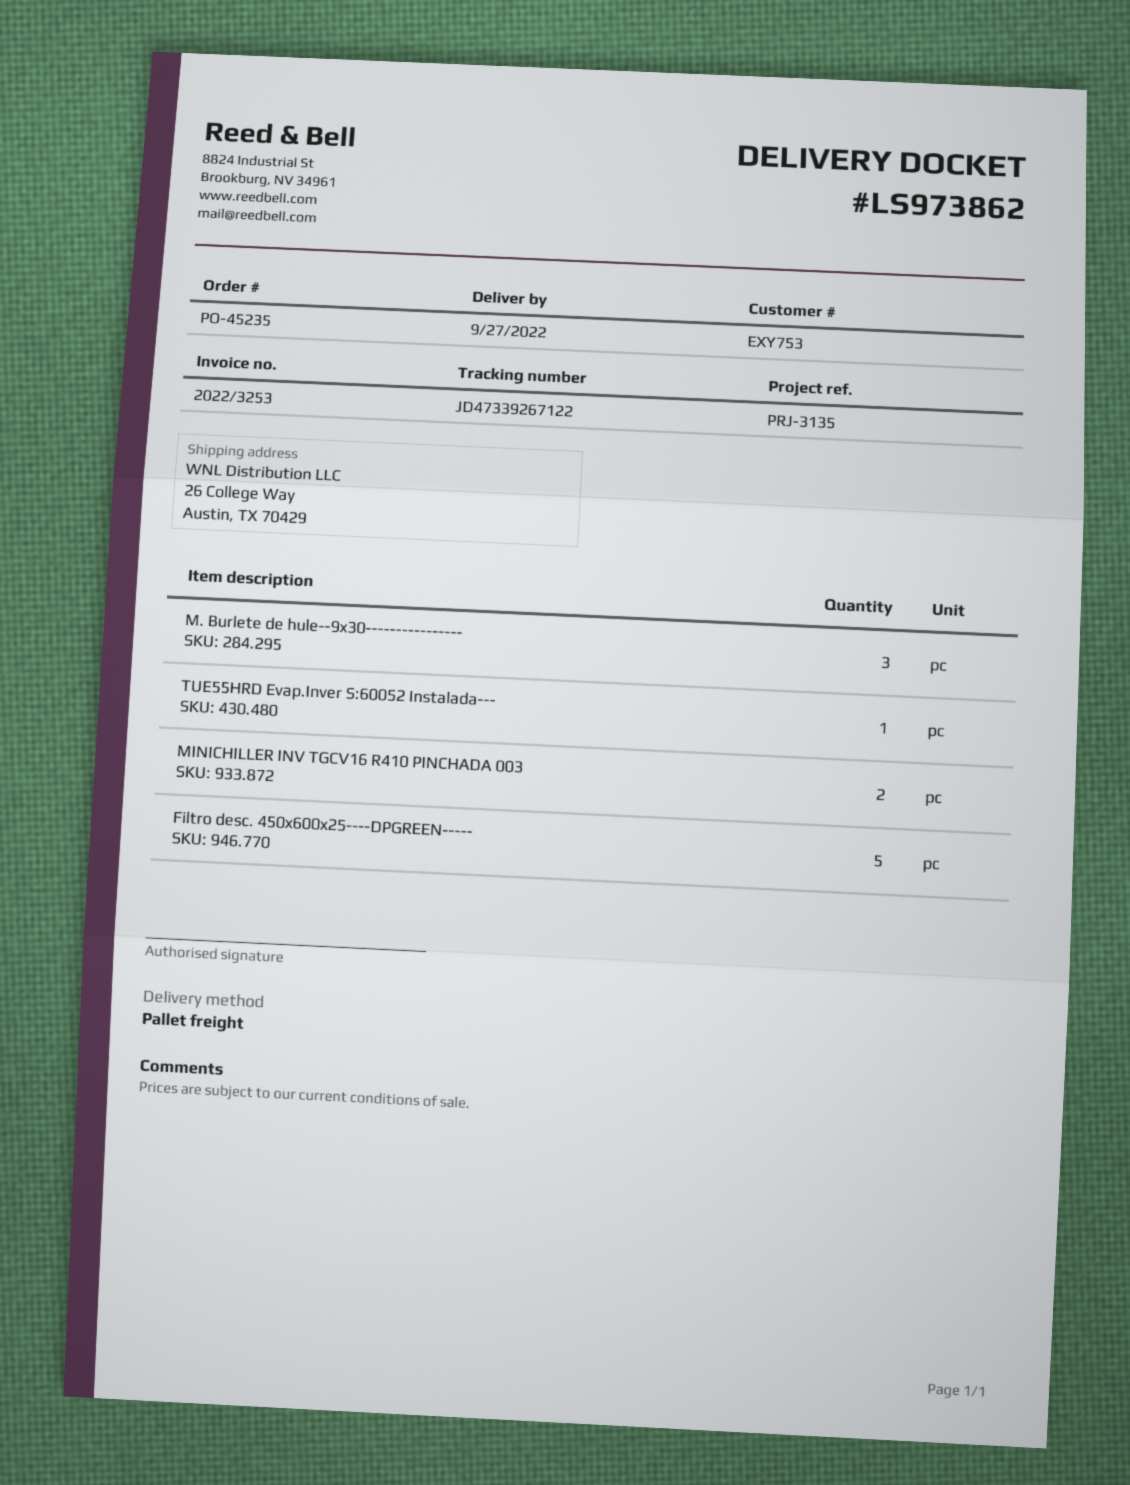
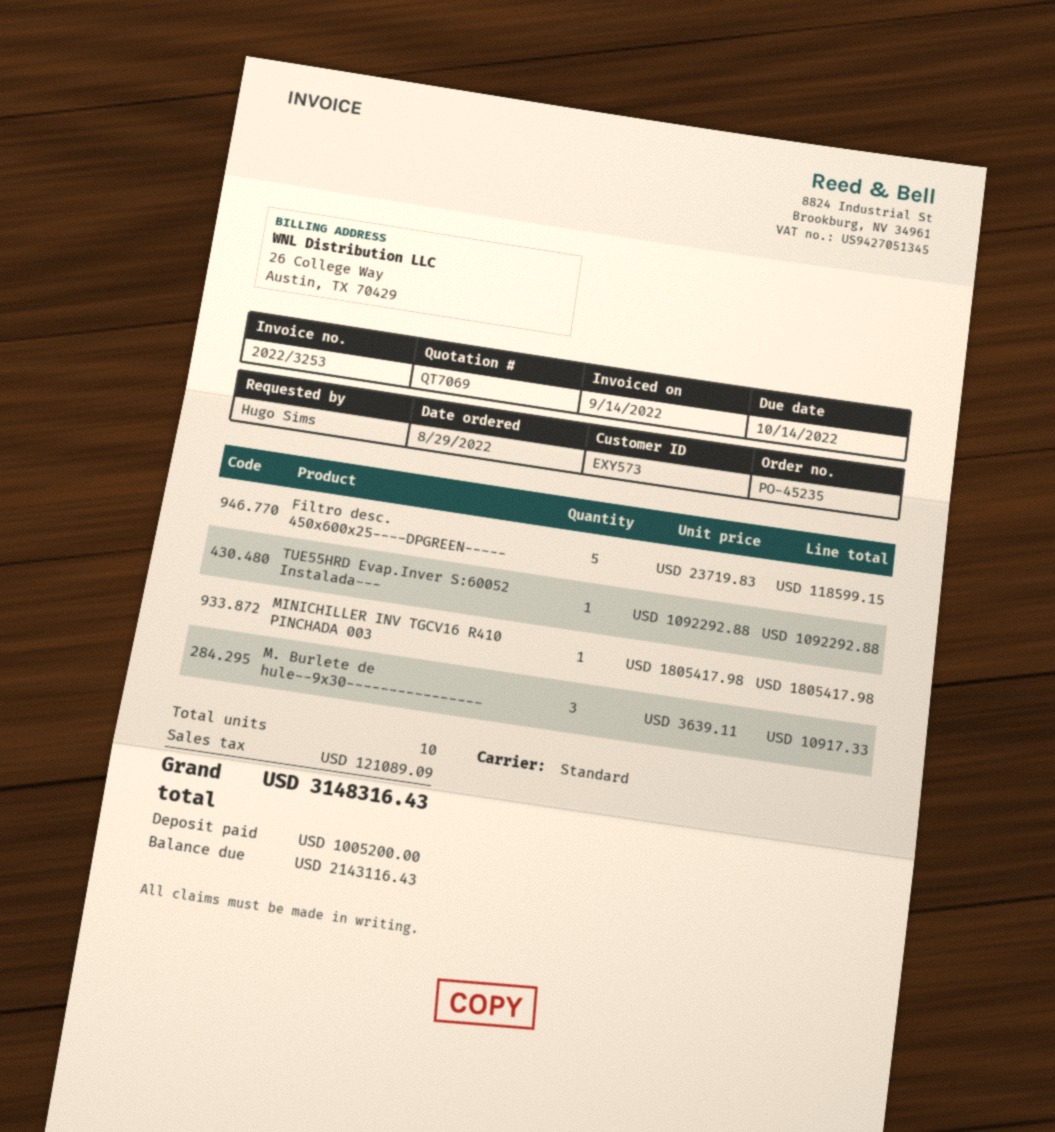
customer number: EXY753 -> EXY573
shipping method: pallet freight -> standard
MINICHILLER INV TGCV16 R410 PINCHADA 003: 2 -> 1

